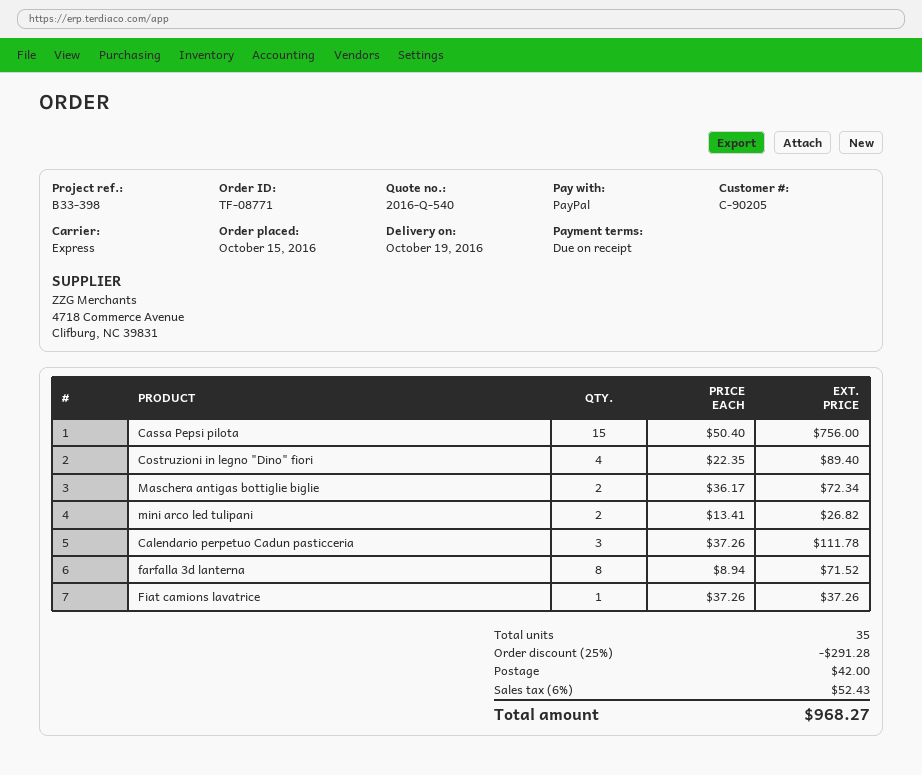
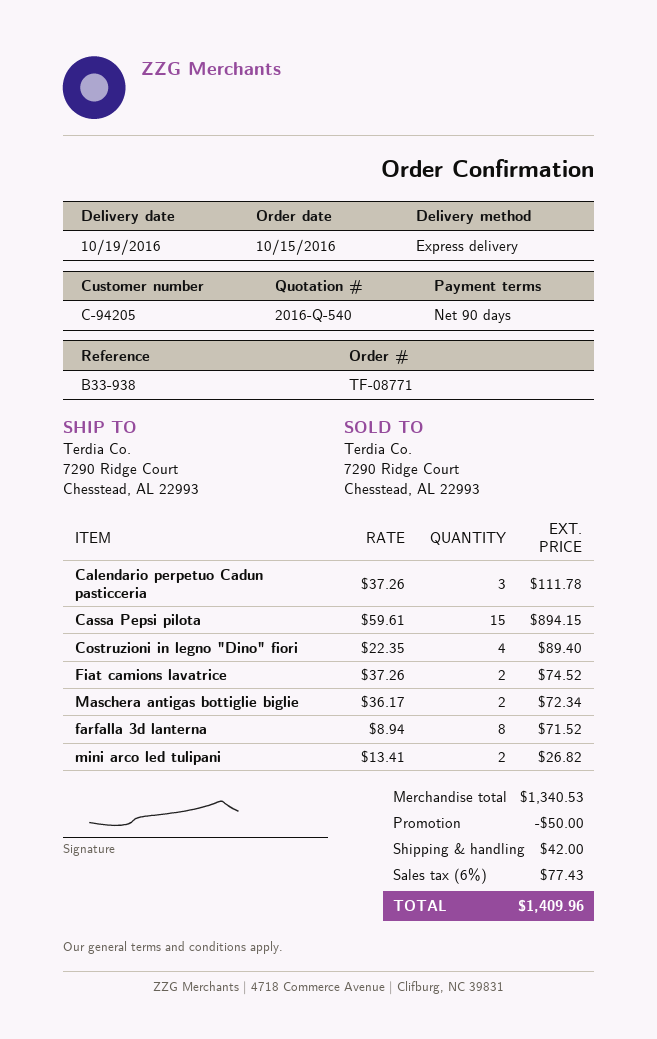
payment terms: on receipt -> 90 days
customer number: C-90205 -> C-94205
reference: B33-398 -> B33-938
Cassa Pepsi pilota: 15 x 50.40 = 756.00 -> 15 x 59.61 = 894.15
Fiat camions lavatrice: 1 x 37.26 = 37.26 -> 2 x 37.26 = 74.52
discount: 291.28 -> 50.00
tax: 6% = 52.43 -> 6% = 77.43
total: 968.27 -> 1409.96

